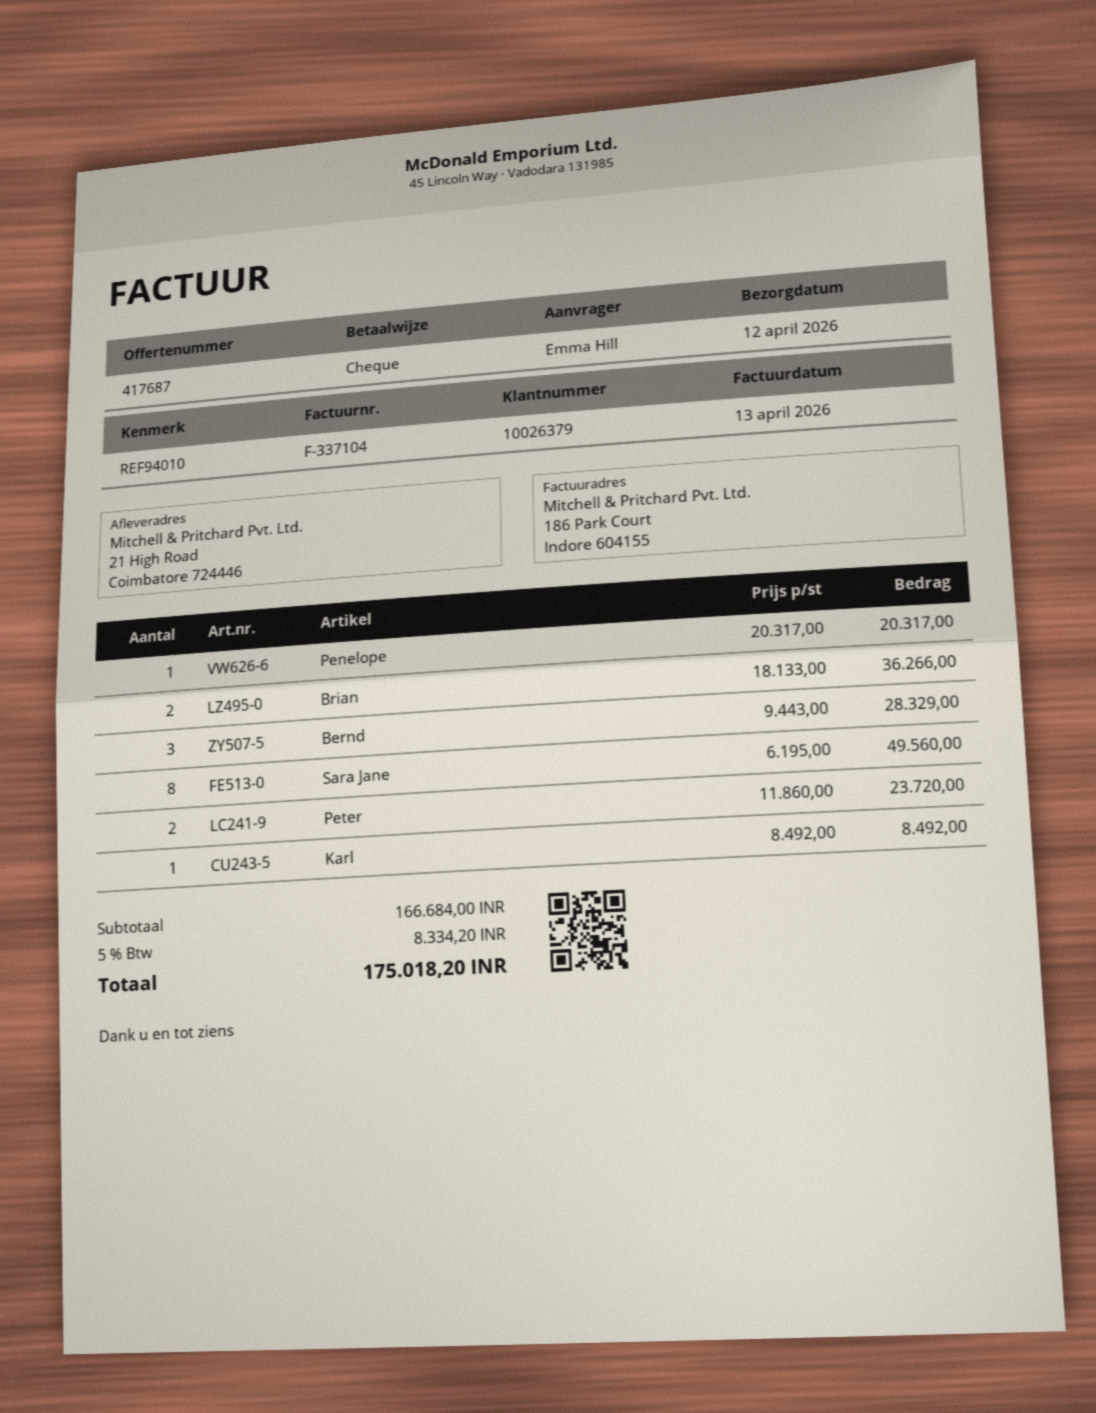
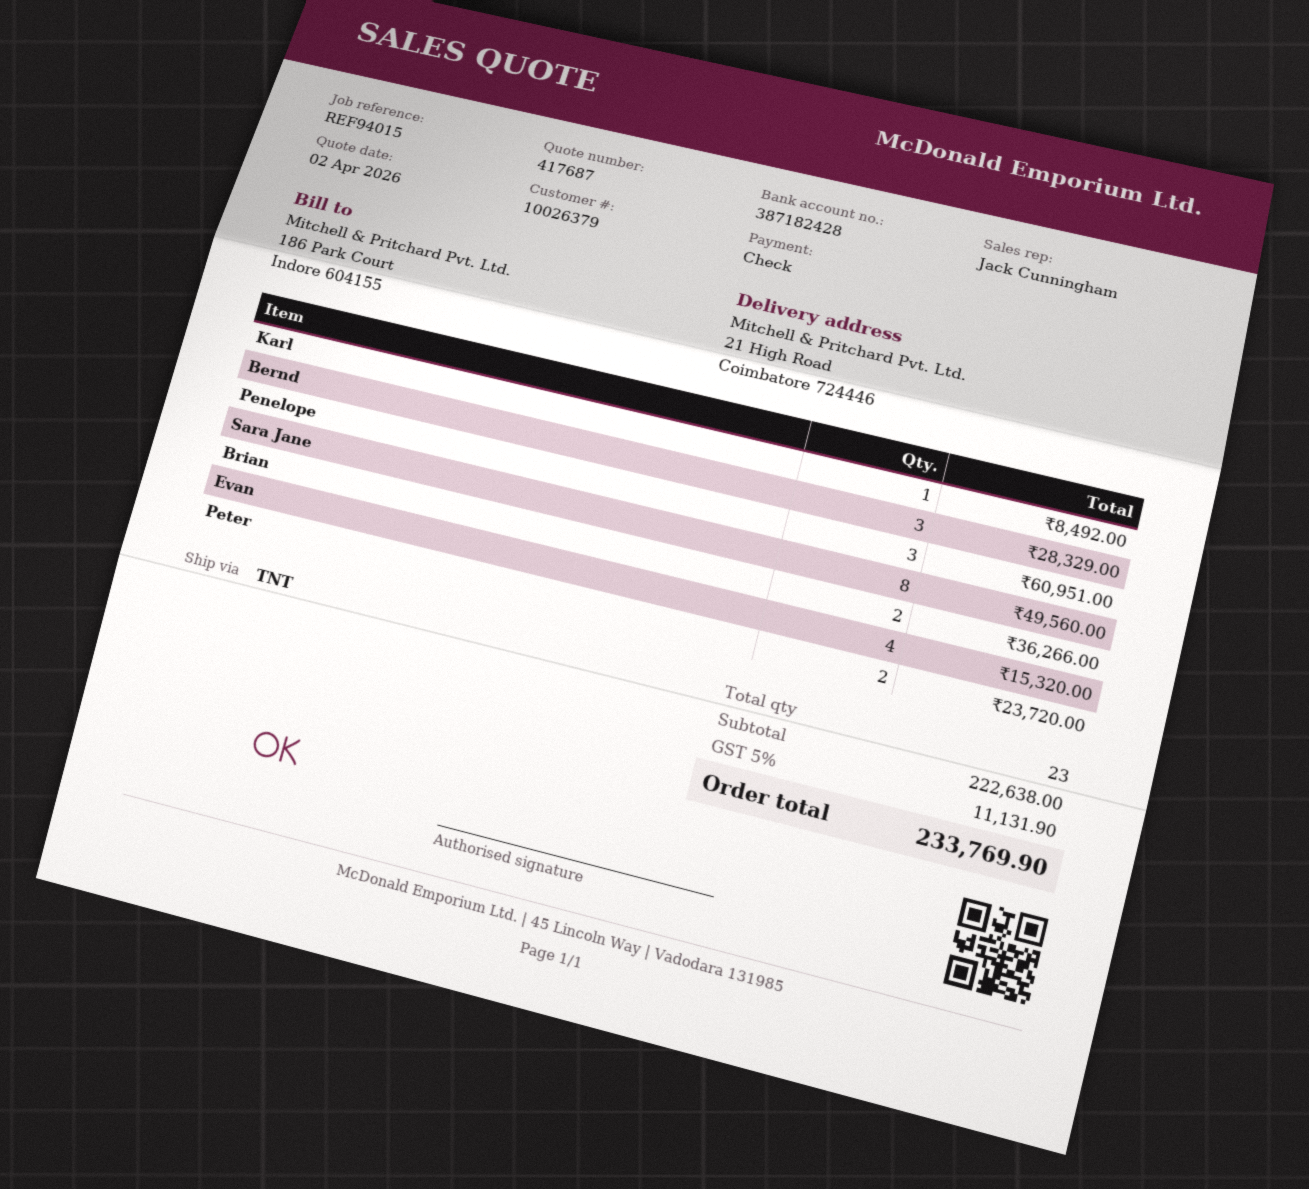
reference: REF94010 -> REF94015
Penelope: 1 for 20317.00 -> 3 for 60951.00
Evan: none -> 4 for 15320.00
subtotal: 166684.00 -> 222638.00
tax: 5% = 8334.20 -> 5% = 11131.90
total: 175018.20 -> 233769.90

